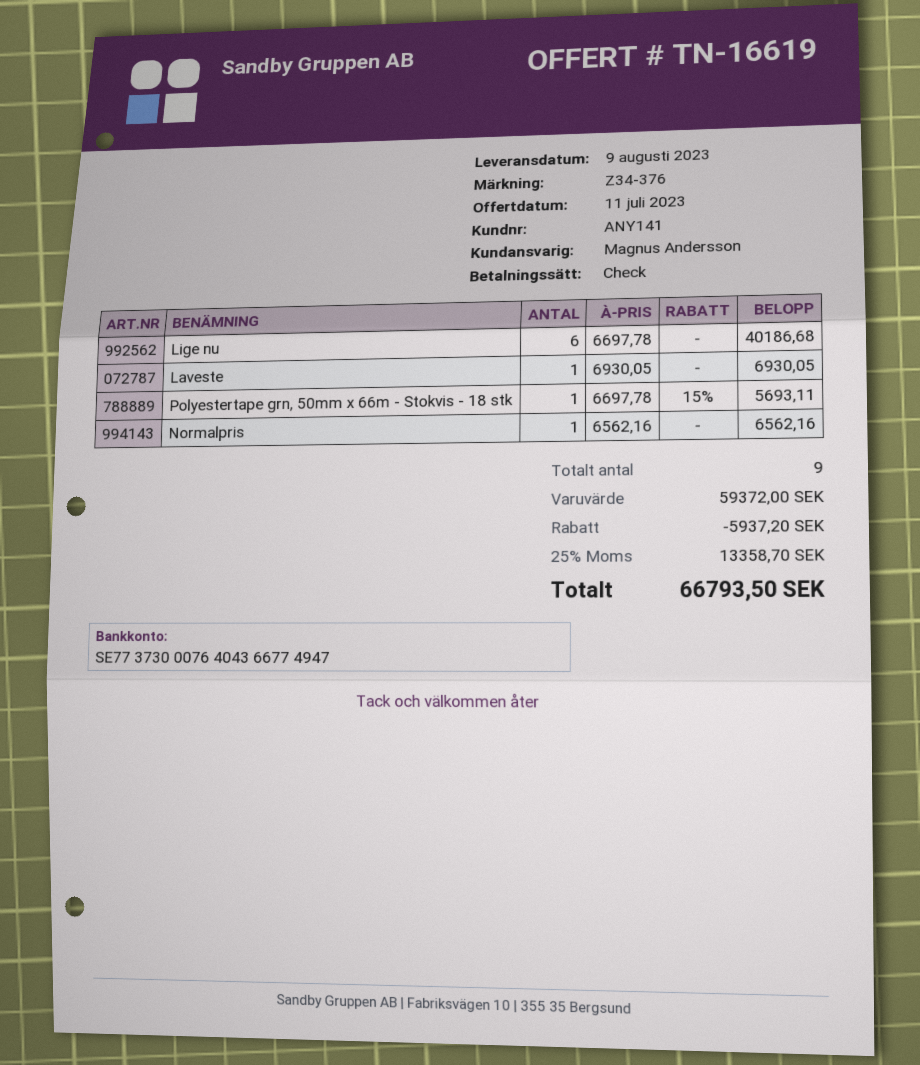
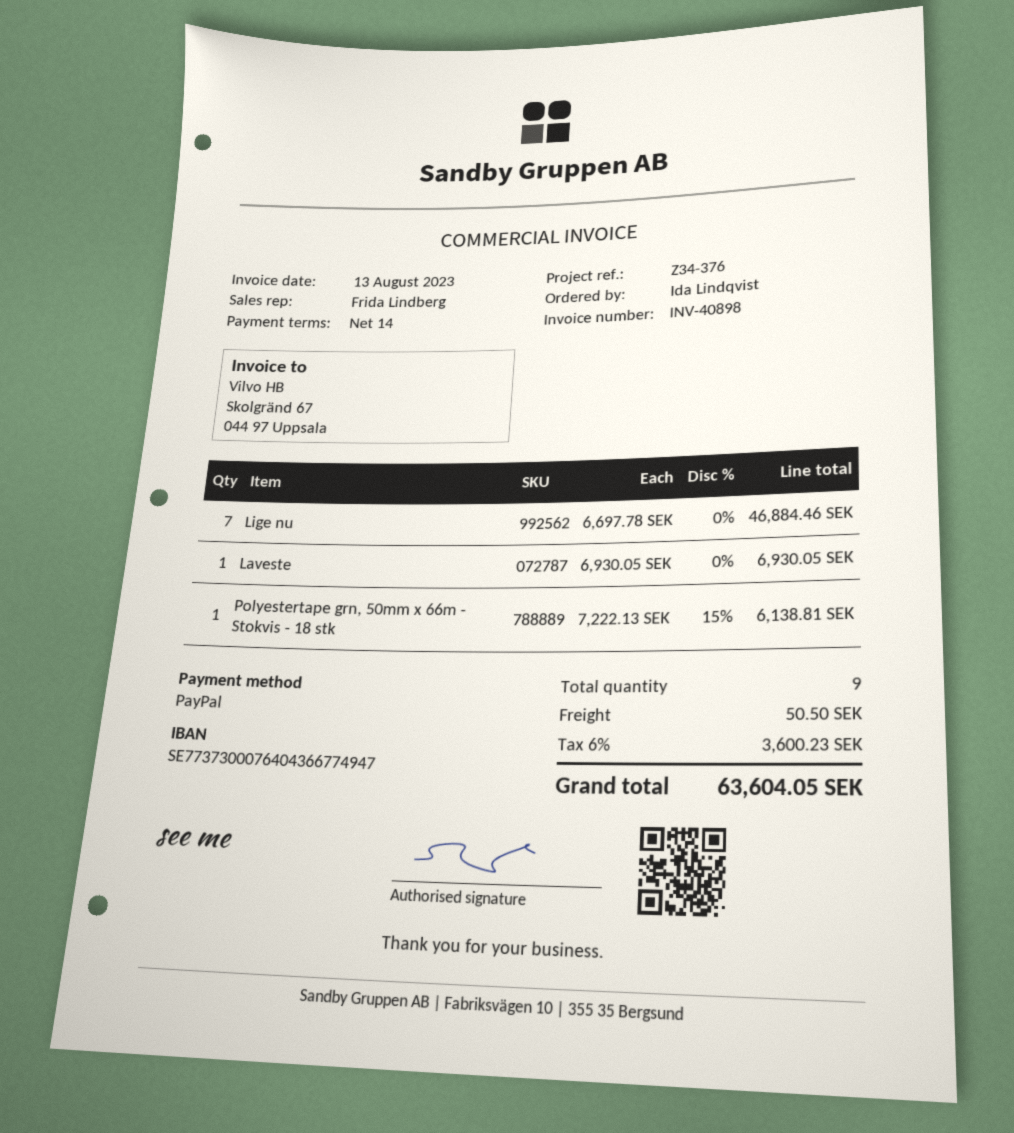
sales rep: Magnus Andersson -> Frida Lindberg
payment method: cheque -> PayPal
Lige nu: 6 x 6697.78 = 40186.68 -> 7 x 6697.78 = 46884.46
Polyestertape grn, 50mm x 66m - Stokvis - 18 stk: 1 x 6697.78 - 15% = 5693.11 -> 1 x 7222.13 - 15% = 6138.81
Normalpris: 1 x 6562.16 = 6562.16 -> none
discount: 5937.20 -> none
shipping: none -> 50.50
tax: 25% = 13358.70 -> 6% = 3600.23
total: 66793.50 -> 63604.05

